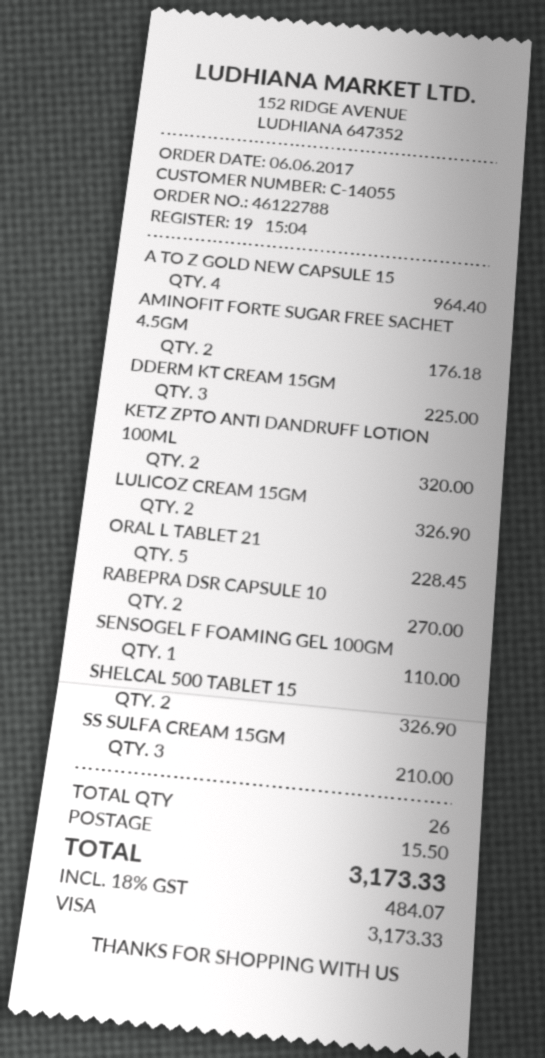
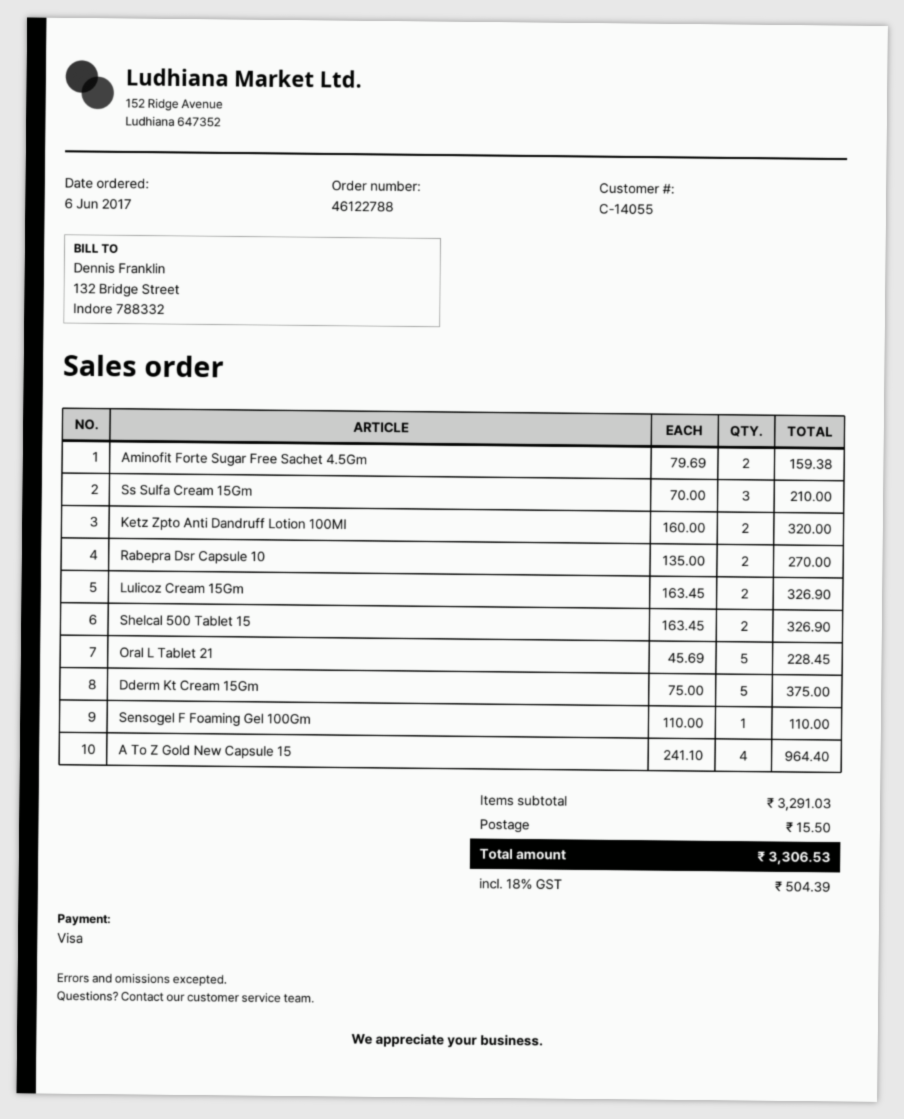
AMINOFIT FORTE SUGAR FREE SACHET 4.5GM: 2 for 176.18 -> 2 for 159.38
DDERM KT CREAM 15GM: 3 for 225.00 -> 5 for 375.00
tax: 18% = 484.07 -> 18% = 504.39
total: 3173.33 -> 3306.53

